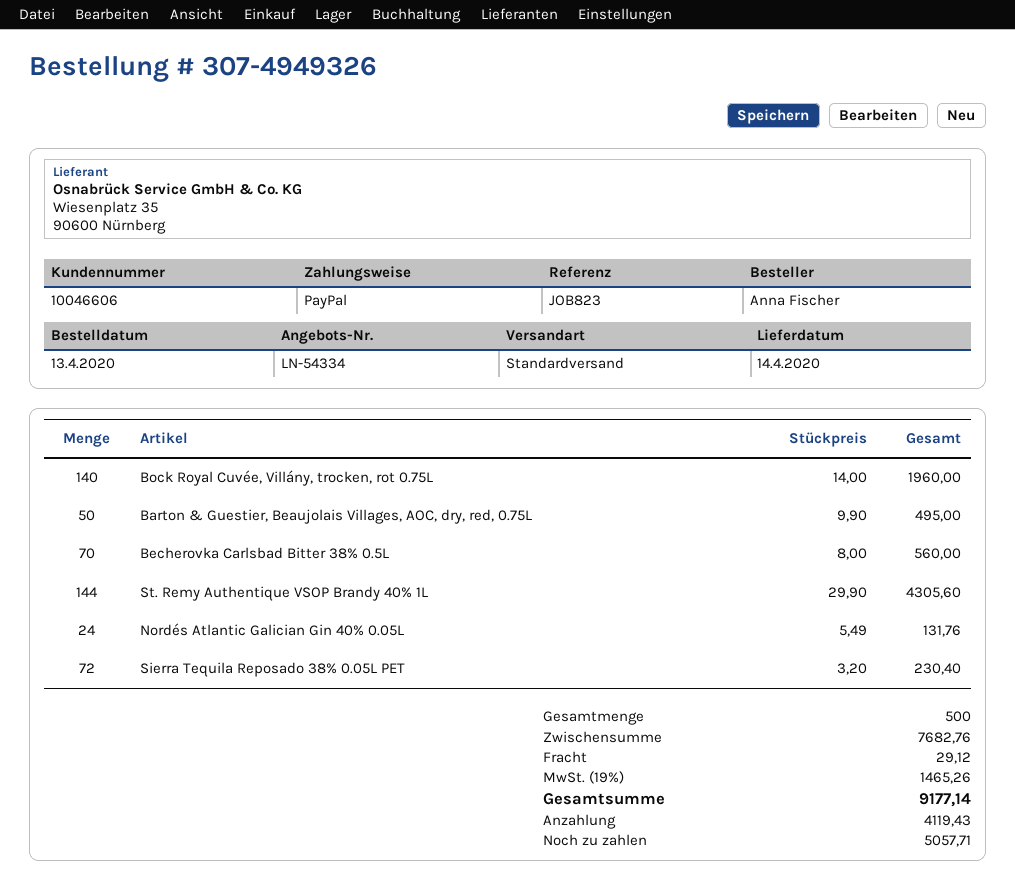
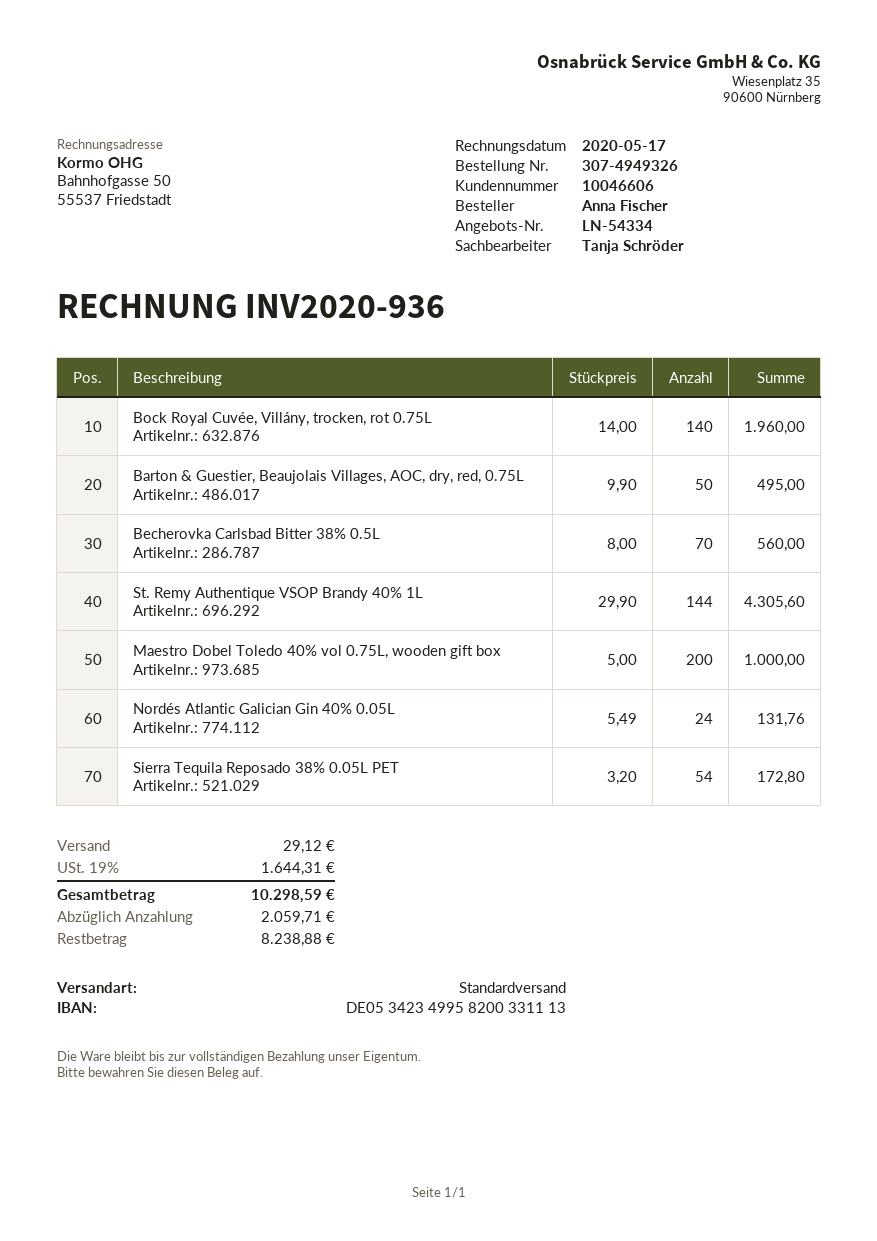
Sierra Tequila Reposado 38% 0.05L PET: 72 x 3.20 = 230.40 -> 54 x 3.20 = 172.80
Maestro Dobel Toledo 40% vol 0.75L, wooden gift box: none -> 200 x 5.00 = 1000.00
tax: 19% = 1465.26 -> 19% = 1644.31
total: 9177.14 -> 10298.59
deposit: 4119.43 -> 2059.71
balance: 5057.71 -> 8238.88

